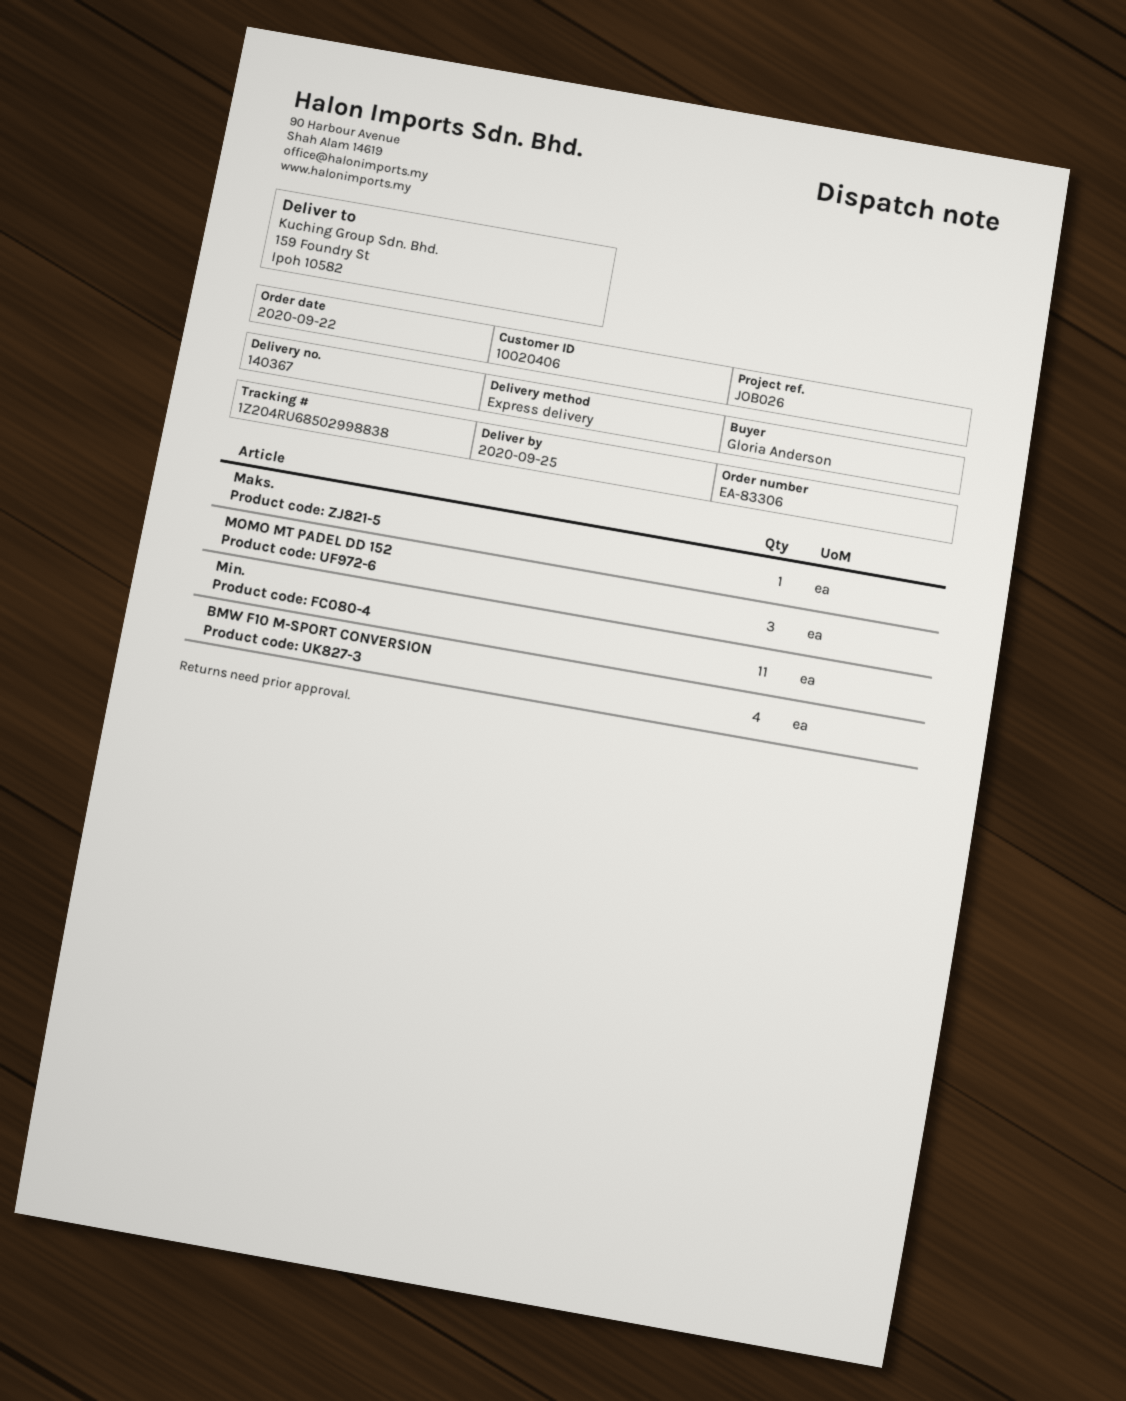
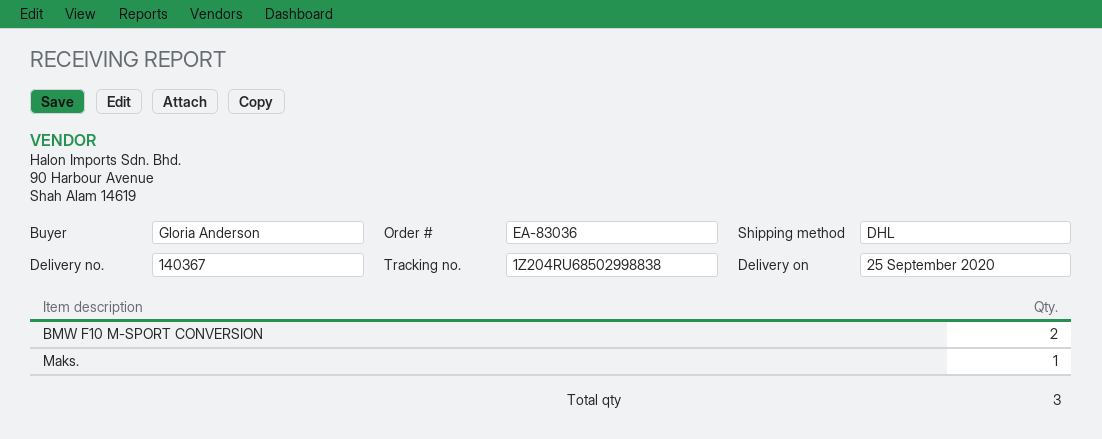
order number: EA-83306 -> EA-83036
shipping method: express -> DHL
MOMO MT PADEL DD 152: 3 -> none
Min.: 11 -> none
BMW F10 M-SPORT CONVERSION: 4 -> 2

